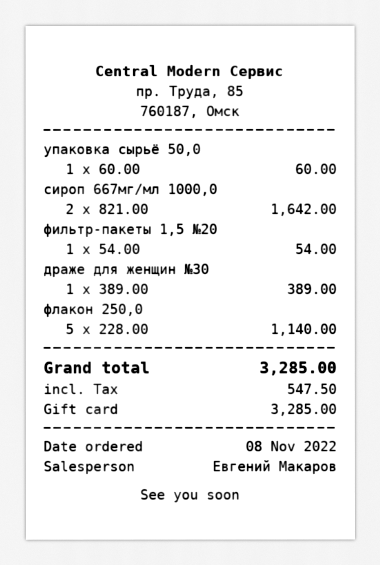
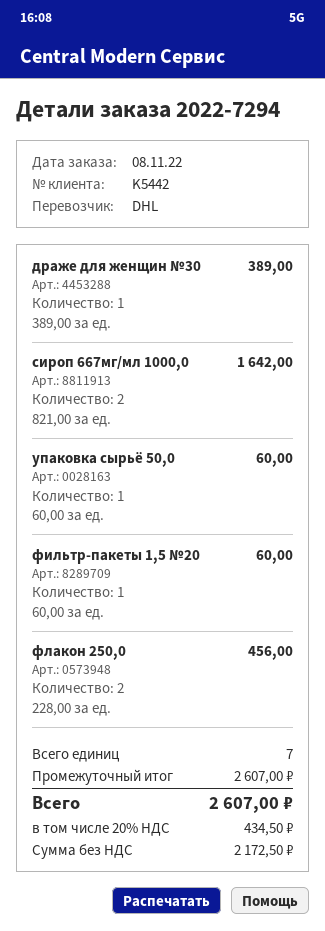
фильтр-пакеты 1,5 №20: 1 x 54.00 = 54.00 -> 1 x 60.00 = 60.00
флакон 250,0: 5 x 228.00 = 1140.00 -> 2 x 228.00 = 456.00
tax: 547.50 -> 434.50
total: 3285.00 -> 2607.00

